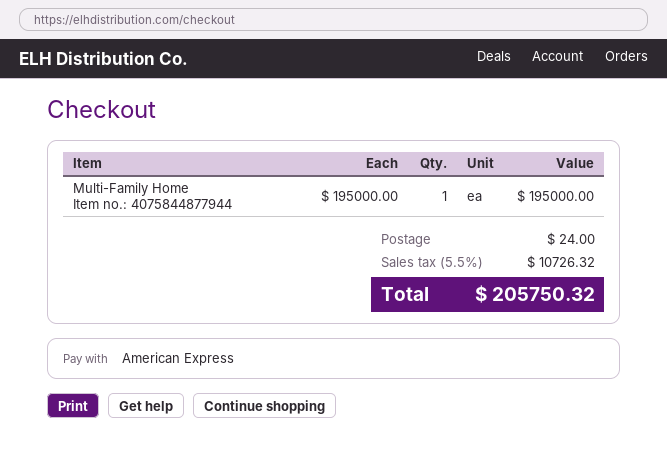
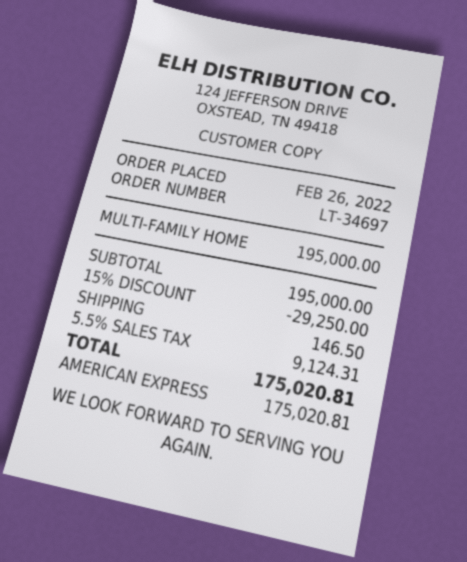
discount: none -> 15% = 29250.00
shipping: 24.00 -> 146.50
tax: 5.5% = 10726.32 -> 5.5% = 9124.31
total: 205750.32 -> 175020.81

